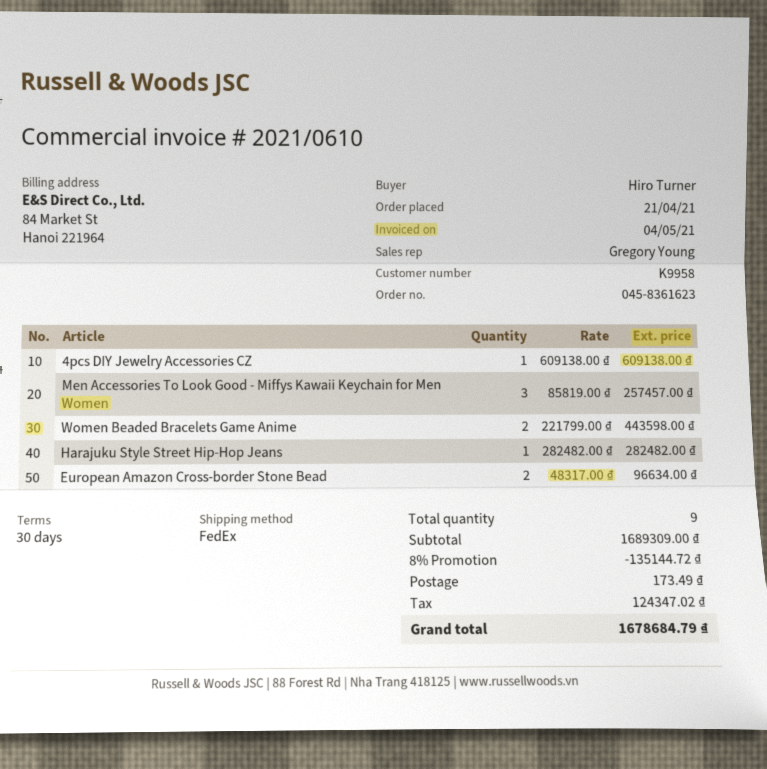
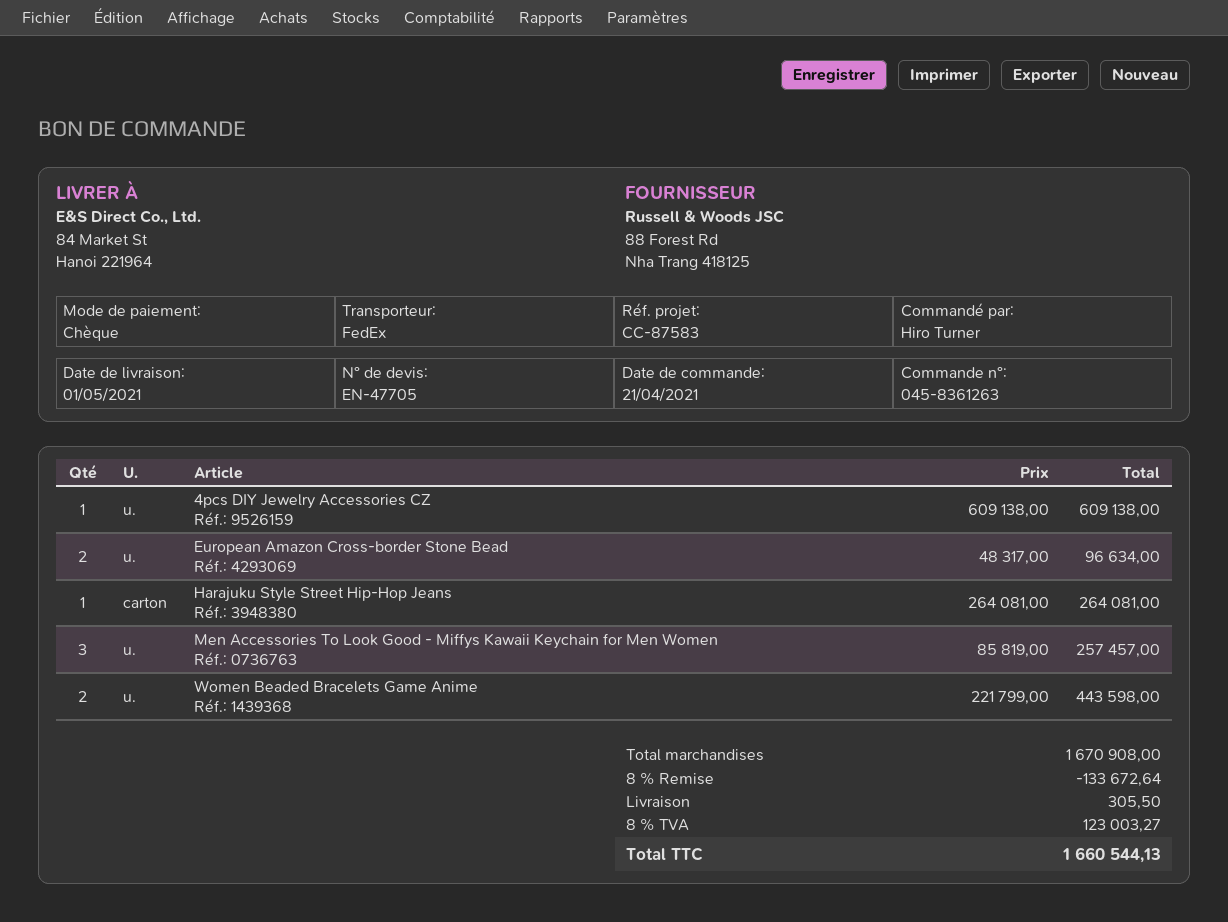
order number: 045-8361623 -> 045-8361263
Harajuku Style Street Hip-Hop Jeans: 1 x 282482.00 = 282482.00 -> 1 x 264081.00 = 264081.00
subtotal: 1689309.00 -> 1670908.00
discount: 8% = 135144.72 -> 8% = 133672.64
shipping: 173.49 -> 305.50
tax: 124347.02 -> 123003.27
total: 1678684.79 -> 1660544.13

